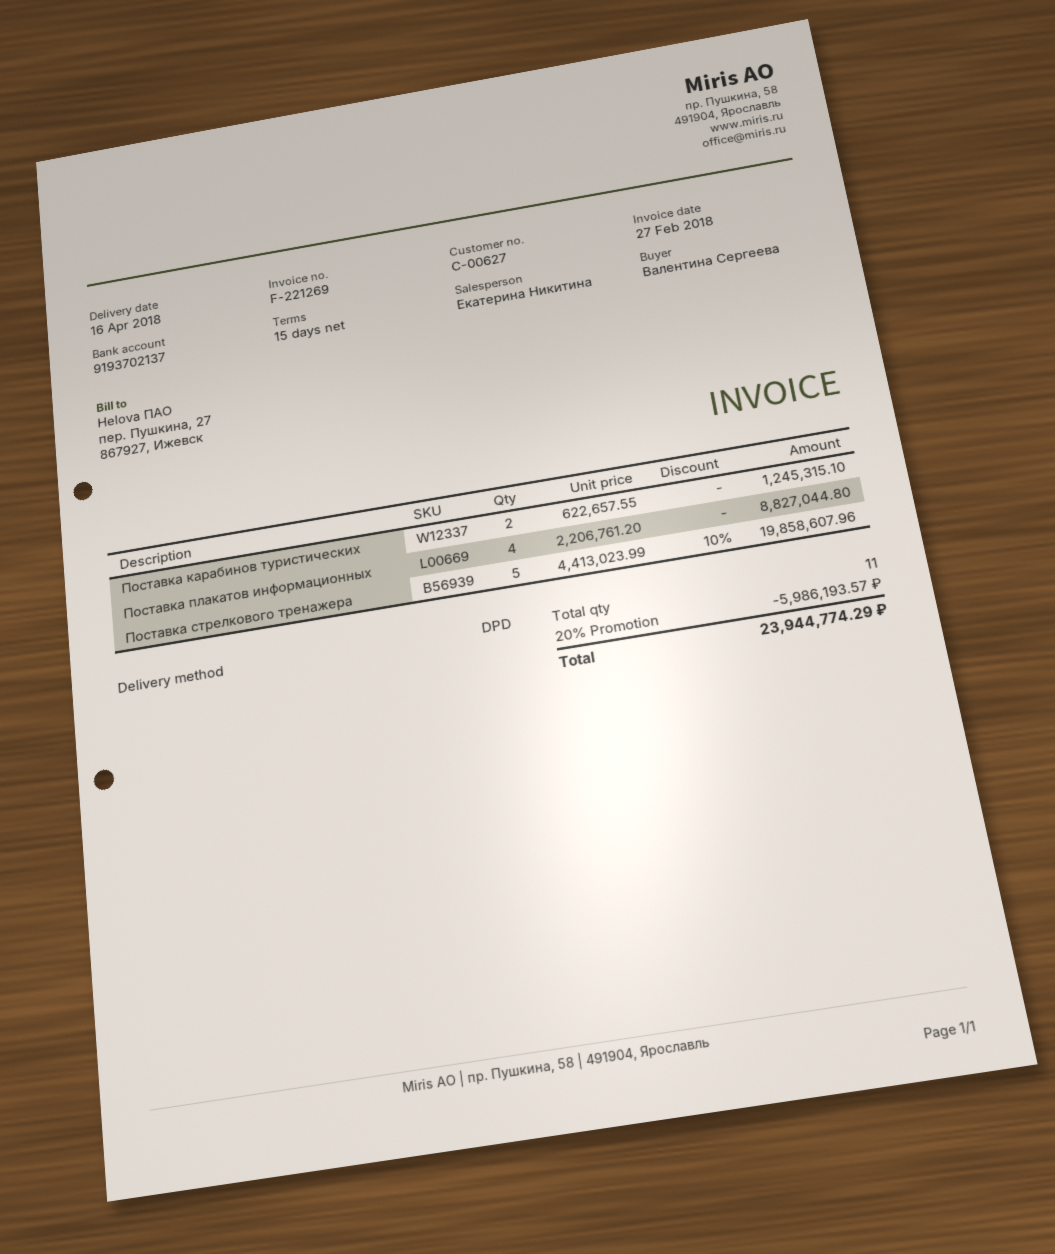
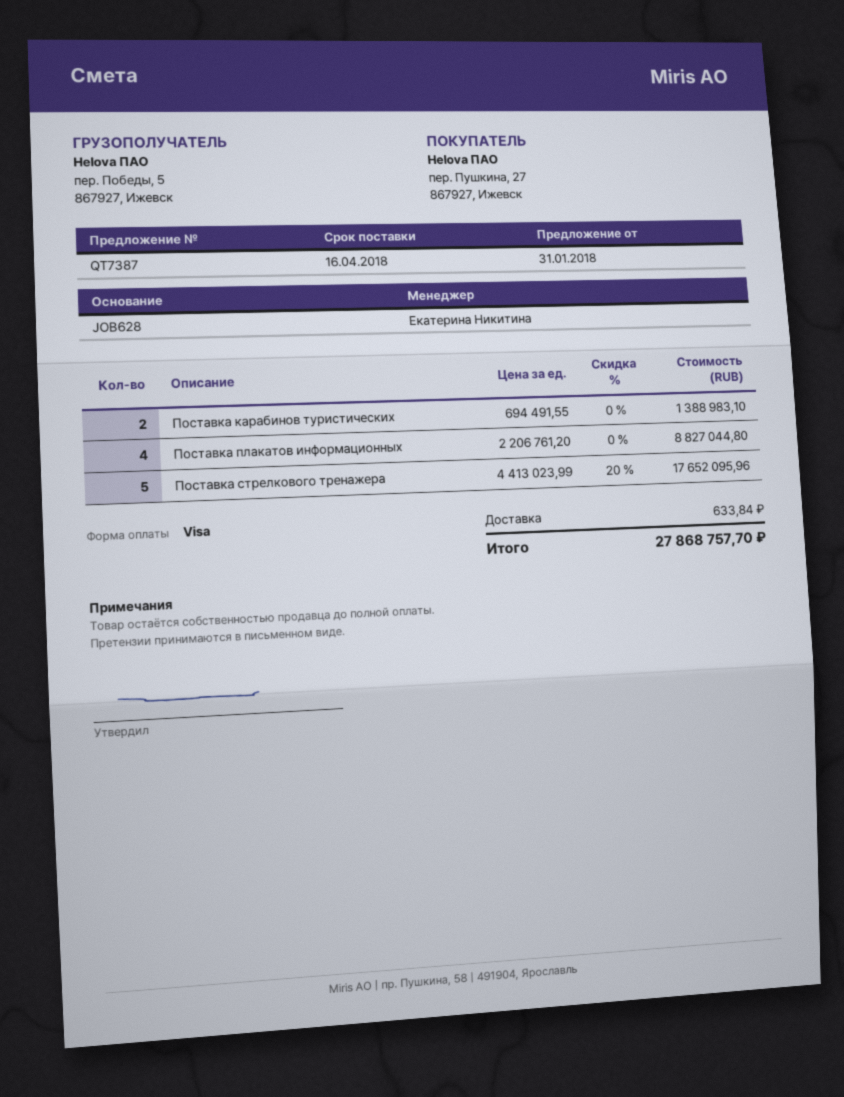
Поставка карабинов туристических: 2 x 622657.55 = 1245315.10 -> 2 x 694491.55 = 1388983.10
Поставка стрелкового тренажера: 5 x 4413023.99 - 10% = 19858607.96 -> 5 x 4413023.99 - 20% = 17652095.96
discount: 20% = 5986193.57 -> none
shipping: none -> 633.84
total: 23944774.29 -> 27868757.70

